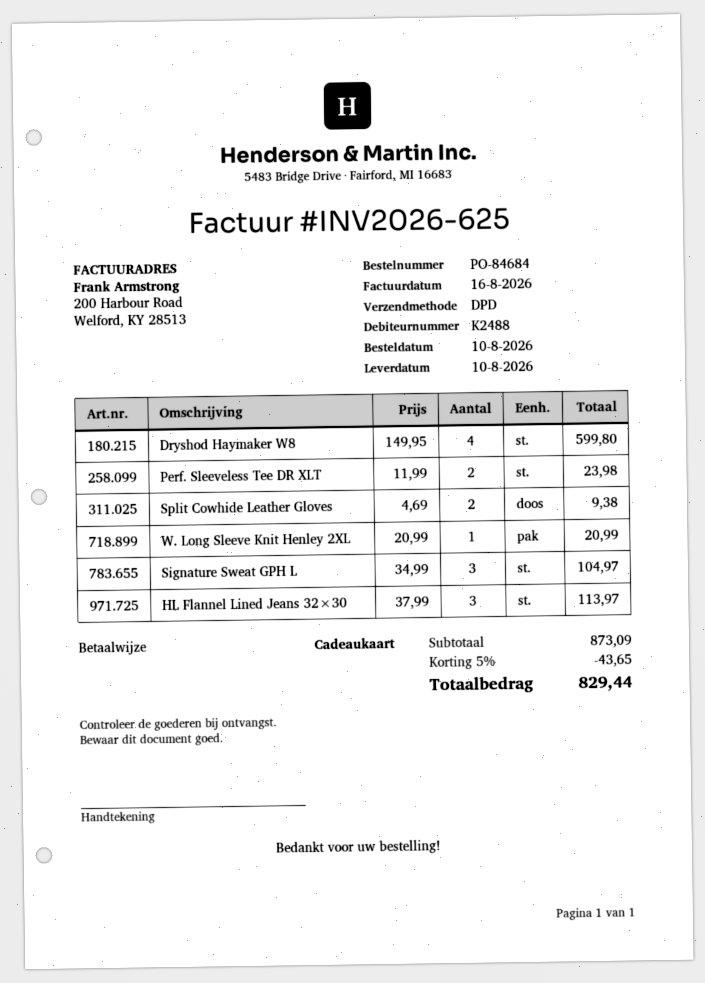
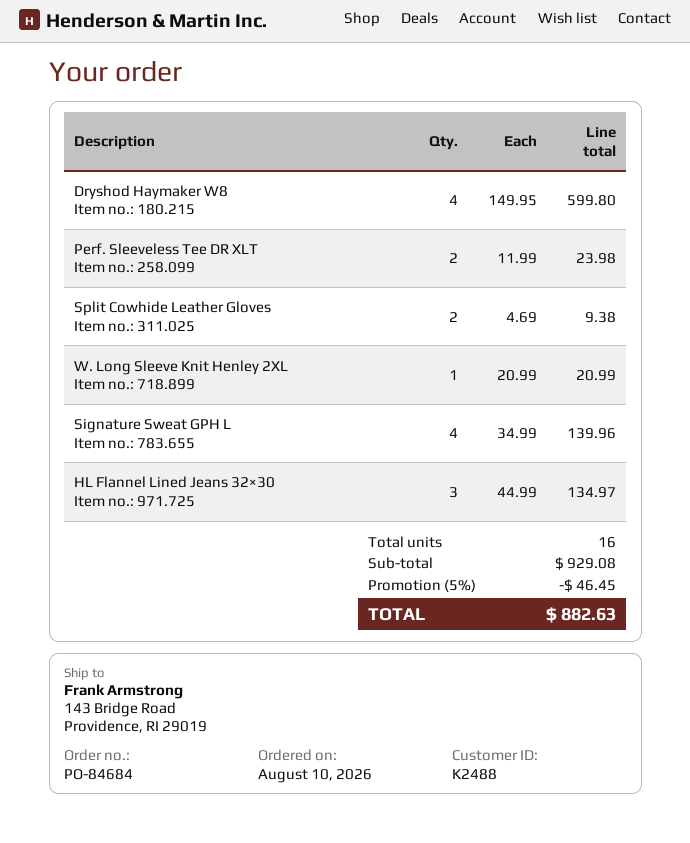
Signature Sweat GPH L: 3 x 34.99 = 104.97 -> 4 x 34.99 = 139.96
HL Flannel Lined Jeans 32×30: 3 x 37.99 = 113.97 -> 3 x 44.99 = 134.97
subtotal: 873.09 -> 929.08
discount: 5% = 43.65 -> 5% = 46.45
total: 829.44 -> 882.63

